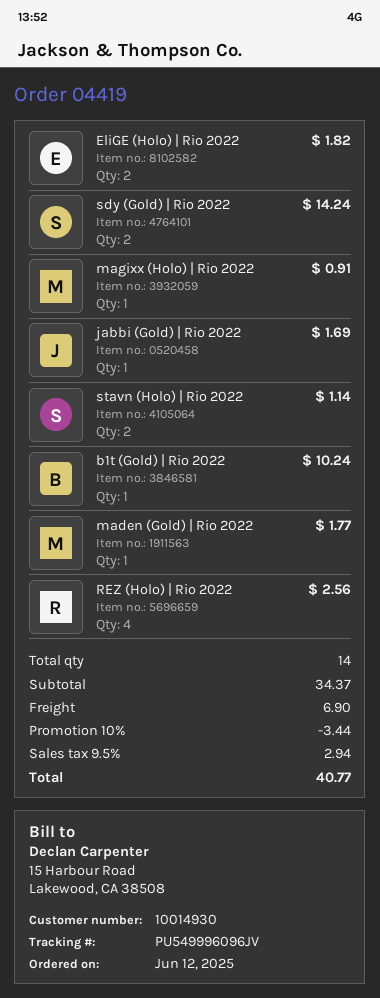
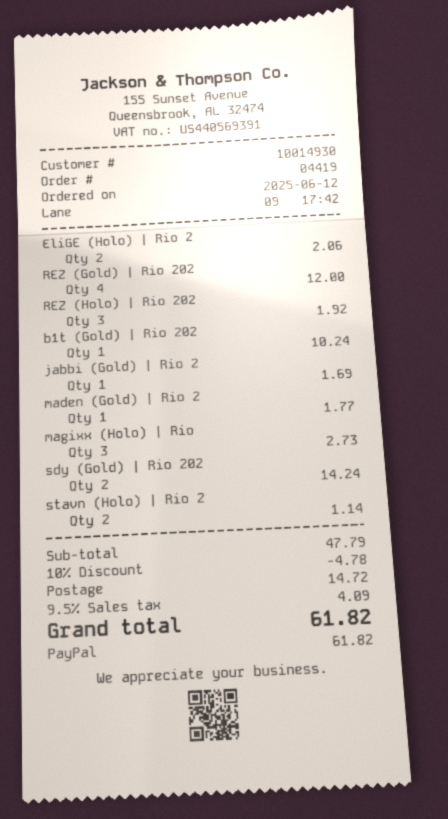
EliGE (Holo) | Rio 2022: 2 for 1.82 -> 2 for 2.06
magixx (Holo) | Rio 2022: 1 for 0.91 -> 3 for 2.73
REZ (Holo) | Rio 2022: 4 for 2.56 -> 3 for 1.92
REZ (Gold) | Rio 202: none -> 4 for 12.00
subtotal: 34.37 -> 47.79
discount: 10% = 3.44 -> 10% = 4.78
shipping: 6.90 -> 14.72
tax: 9.5% = 2.94 -> 9.5% = 4.09
total: 40.77 -> 61.82

